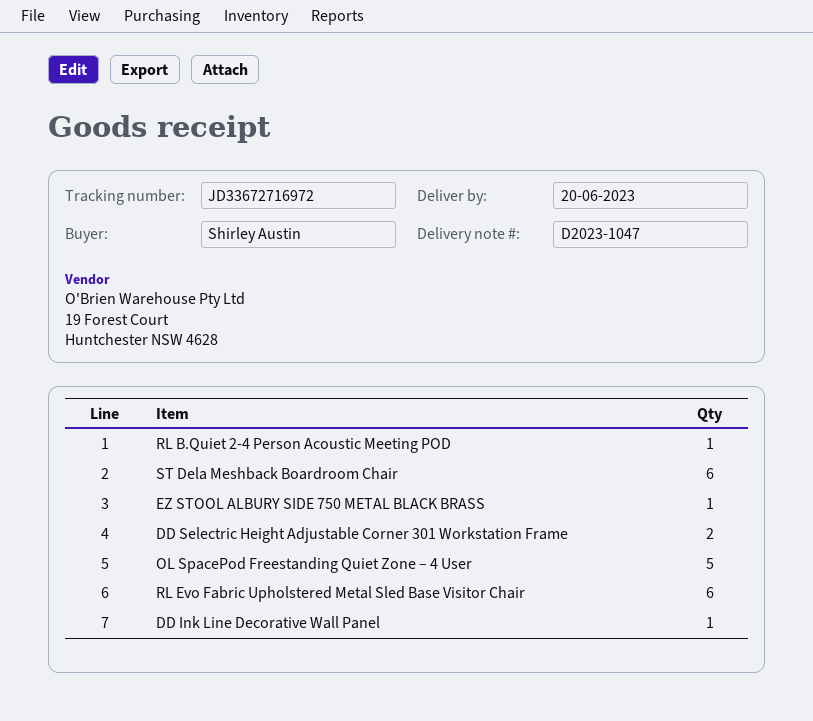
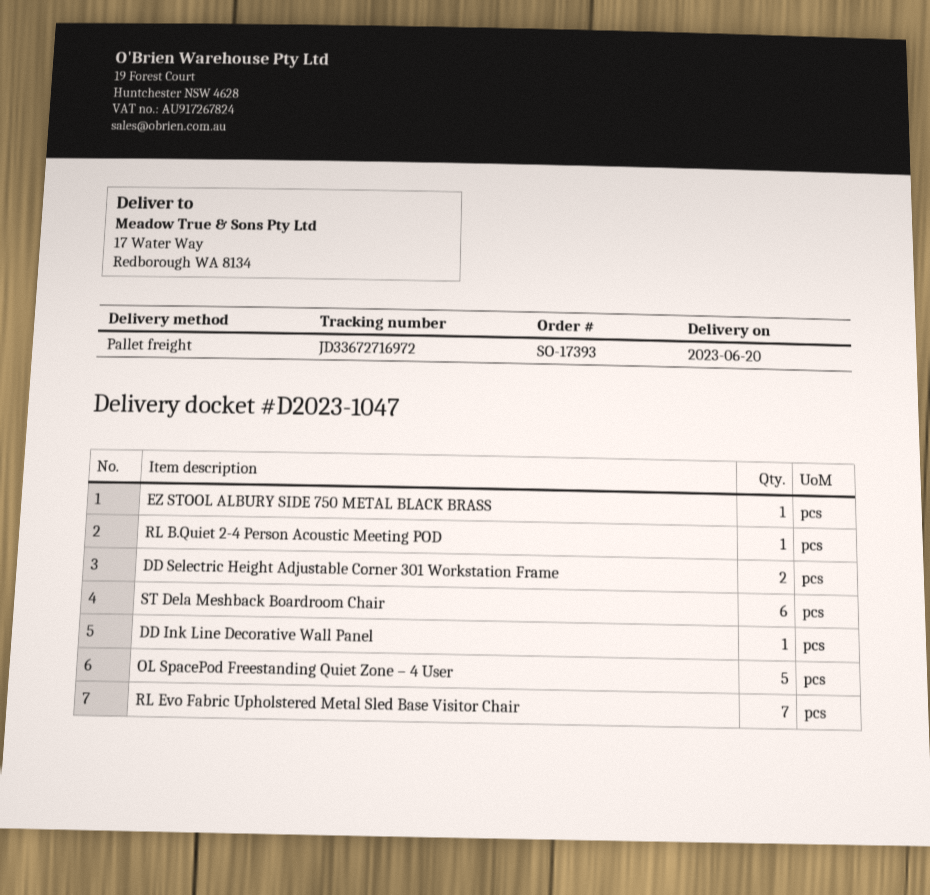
RL Evo Fabric Upholstered Metal Sled Base Visitor Chair: 6 -> 7

